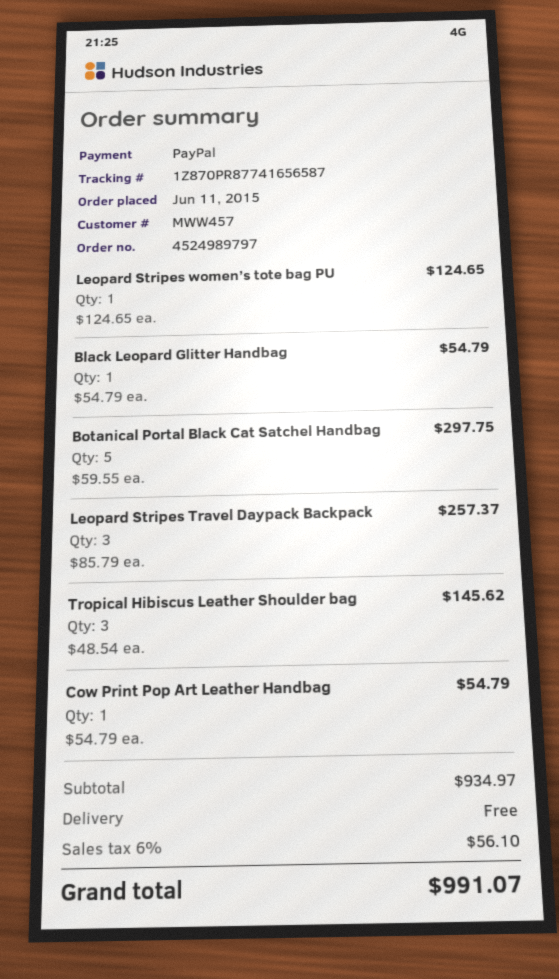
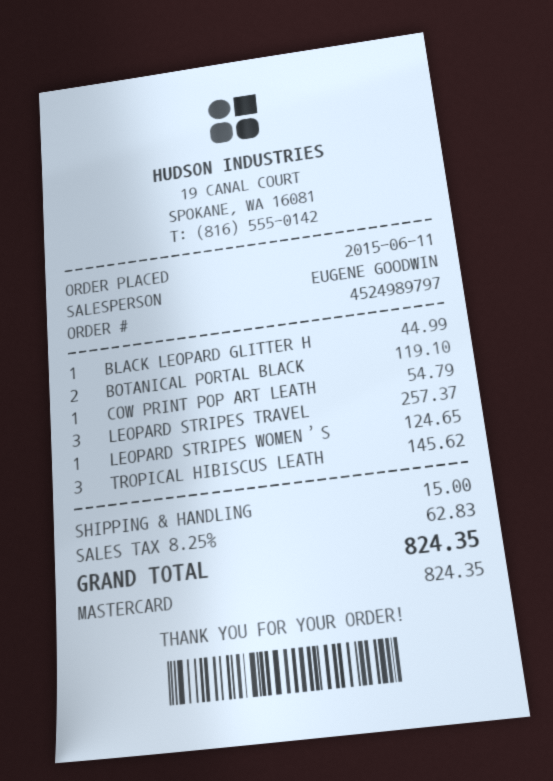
payment method: PayPal -> Mastercard
Black Leopard Glitter Handbag: 1 for 54.79 -> 1 for 44.99
Botanical Portal Black Cat Satchel Handbag: 5 for 297.75 -> 2 for 119.10
shipping: 0.00 -> 15.00
tax: 6% = 56.10 -> 8.25% = 62.83
total: 991.07 -> 824.35

